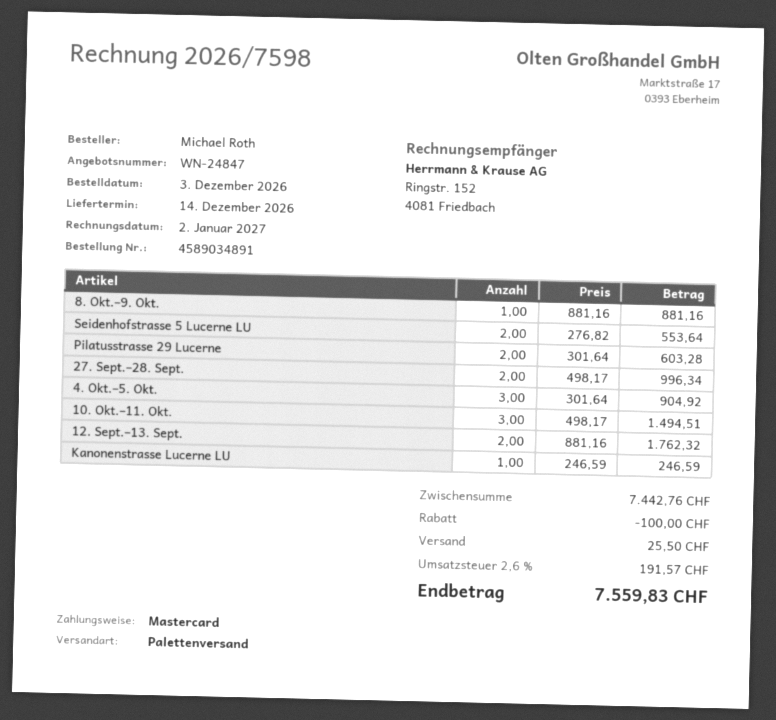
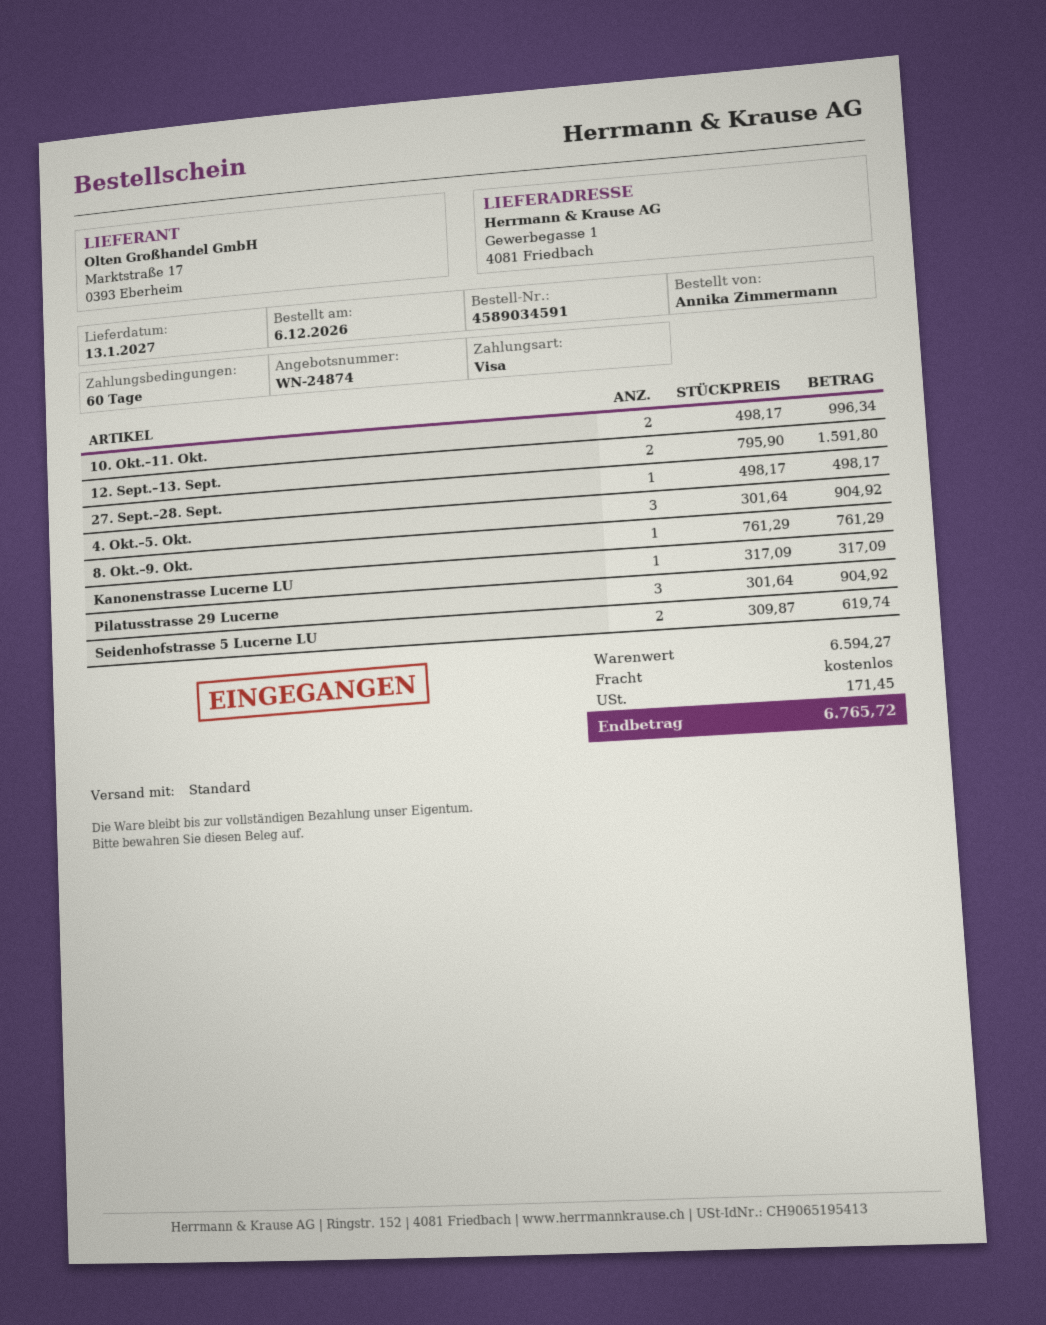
quote number: WN-24847 -> WN-24874
order number: 4589034891 -> 4589034591
order date: 2026-12-03 -> 2026-12-06
delivery date: 2026-12-14 -> 2027-01-13
ordered by: Michael Roth -> Annika Zimmermann
payment method: Mastercard -> Visa
shipping method: pallet freight -> standard
8. Okt.–9. Okt.: 1 x 881.16 = 881.16 -> 1 x 761.29 = 761.29
Seidenhofstrasse 5 Lucerne LU: 2 x 276.82 = 553.64 -> 2 x 309.87 = 619.74
Pilatusstrasse 29 Lucerne: 2 x 301.64 = 603.28 -> 3 x 301.64 = 904.92
27. Sept.–28. Sept.: 2 x 498.17 = 996.34 -> 1 x 498.17 = 498.17
10. Okt.–11. Okt.: 3 x 498.17 = 1494.51 -> 2 x 498.17 = 996.34
12. Sept.–13. Sept.: 2 x 881.16 = 1762.32 -> 2 x 795.90 = 1591.80
Kanonenstrasse Lucerne LU: 1 x 246.59 = 246.59 -> 1 x 317.09 = 317.09
subtotal: 7442.76 -> 6594.27
discount: 100.00 -> none
shipping: 25.50 -> 0.00
tax: 191.57 -> 171.45
total: 7559.83 -> 6765.72

